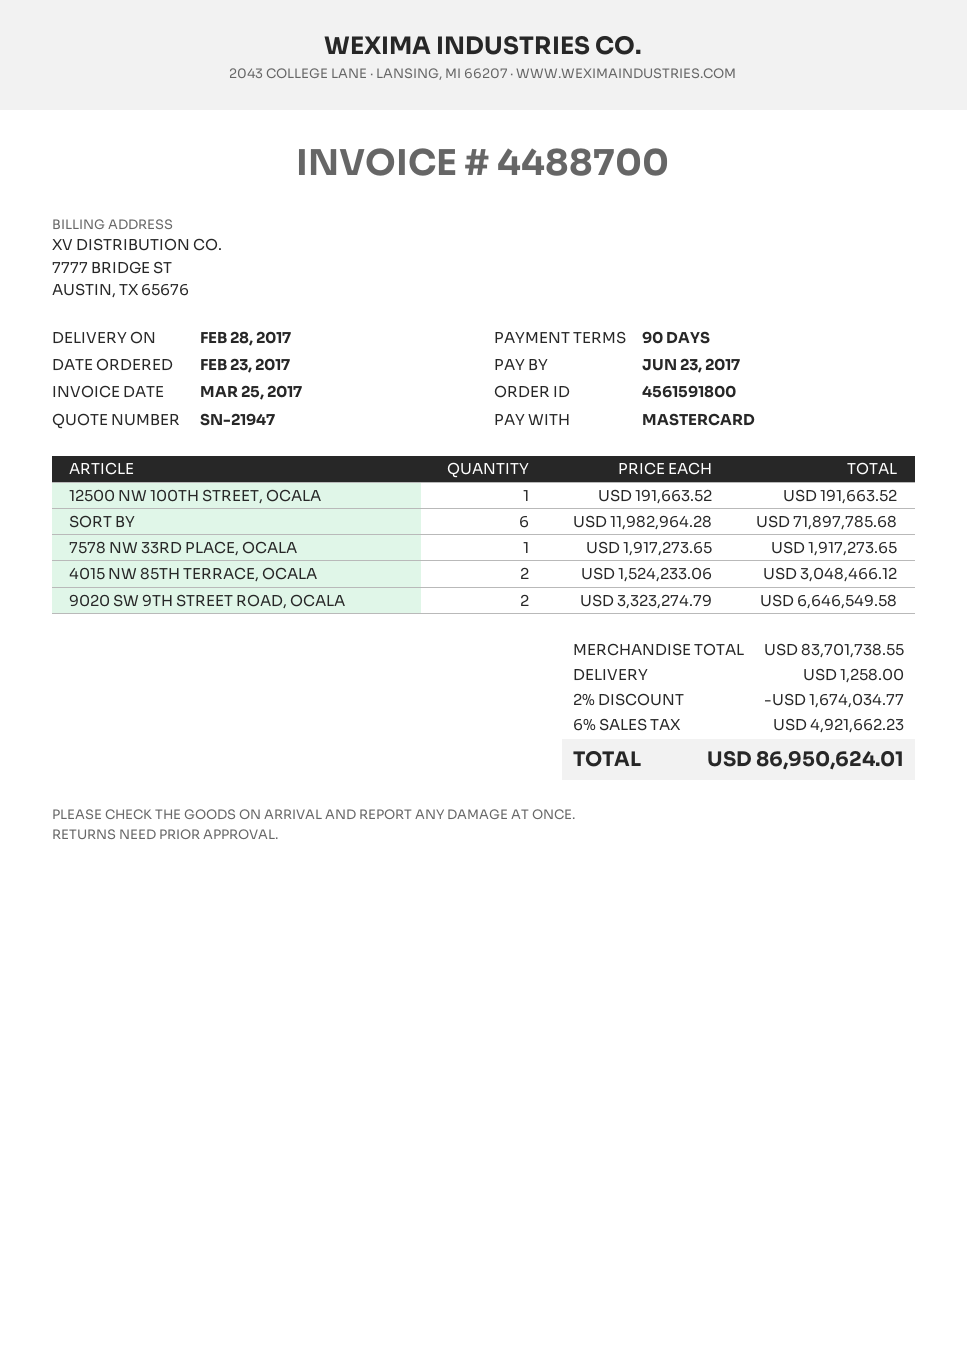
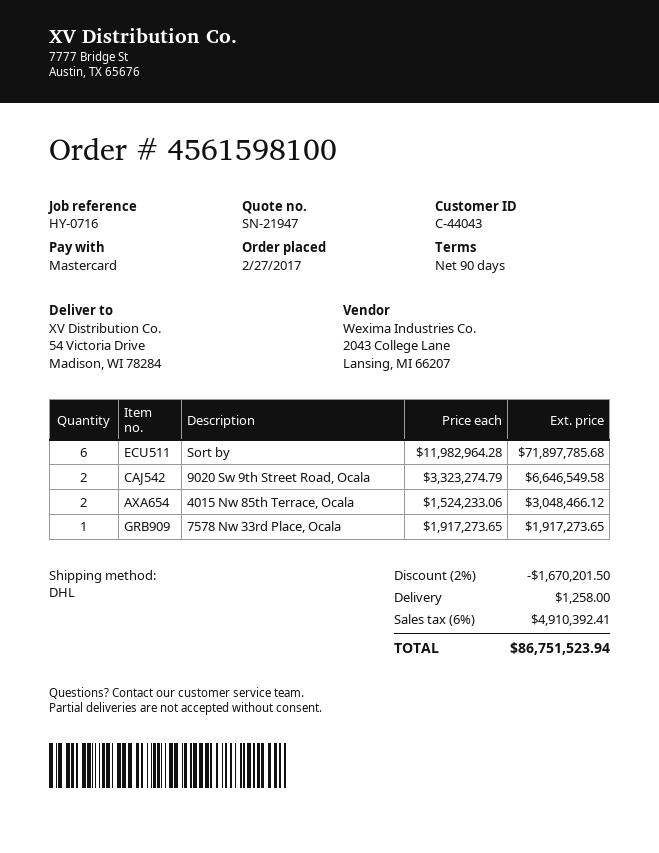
order number: 4561591800 -> 4561598100
order date: 2017-02-23 -> 2017-02-27
12500 NW 100TH STREET, OCALA: 1 x 191663.52 = 191663.52 -> none
discount: 2% = 1674034.77 -> 2% = 1670201.50
tax: 6% = 4921662.23 -> 6% = 4910392.41
total: 86950624.01 -> 86751523.94

